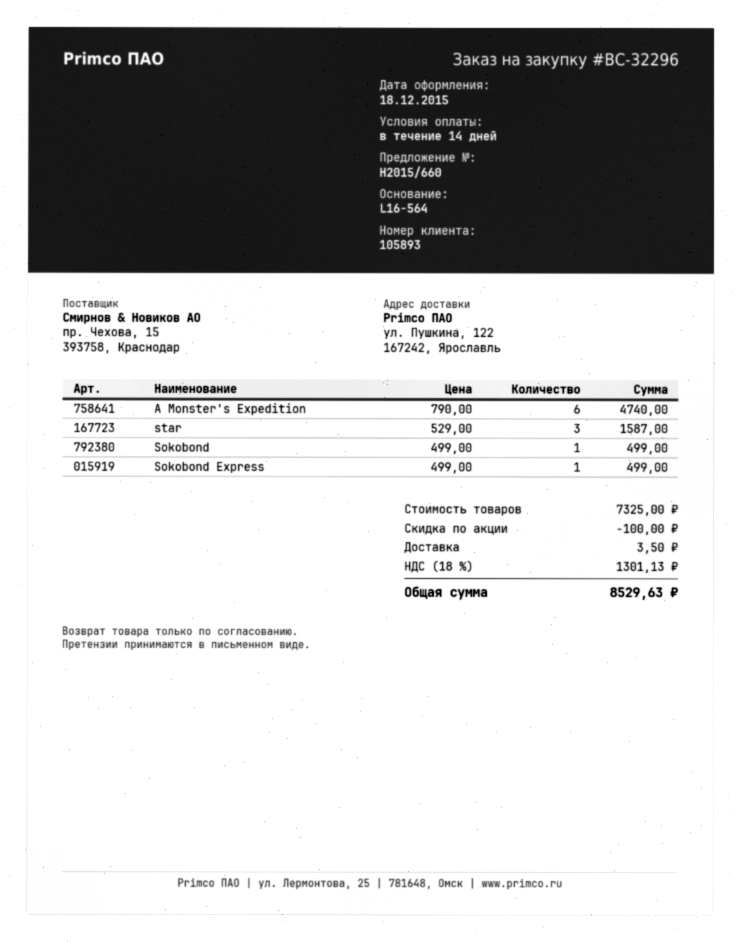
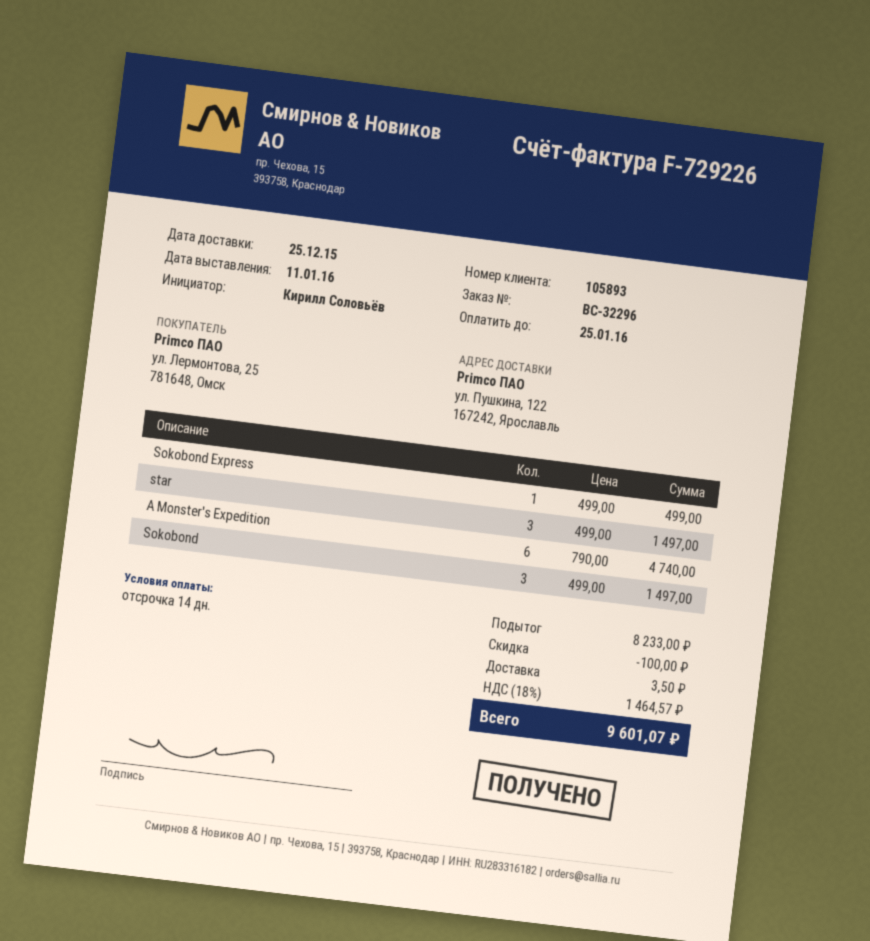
star: 3 x 529.00 = 1587.00 -> 3 x 499.00 = 1497.00
Sokobond: 1 x 499.00 = 499.00 -> 3 x 499.00 = 1497.00
subtotal: 7325.00 -> 8233.00
tax: 18% = 1301.13 -> 18% = 1464.57
total: 8529.63 -> 9601.07

